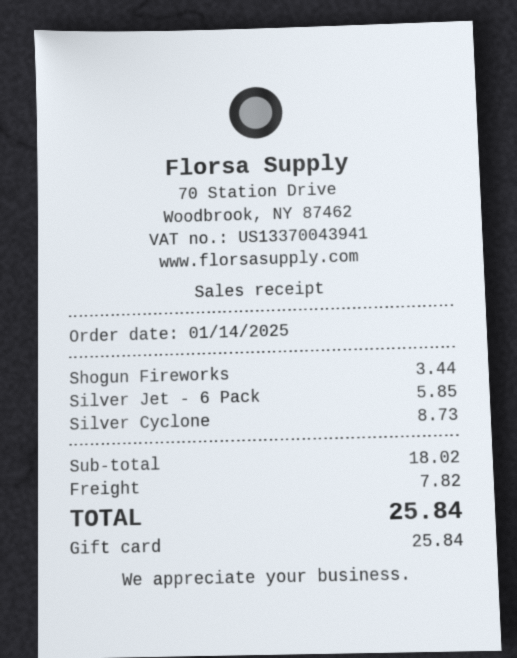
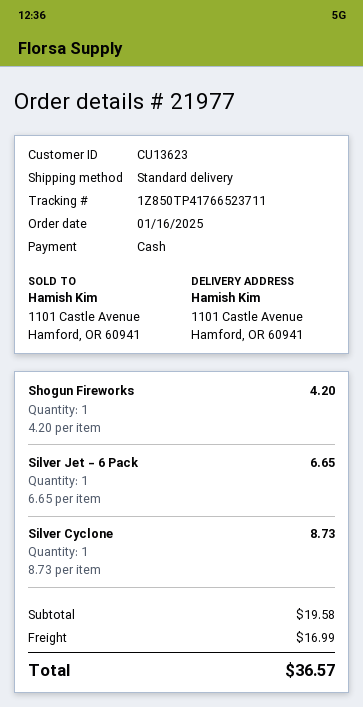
order date: 2025-01-14 -> 2025-01-16
payment method: gift card -> cash
Shogun Fireworks: 1 x 3.44 = 3.44 -> 1 x 4.20 = 4.20
Silver Jet - 6 Pack: 1 x 5.85 = 5.85 -> 1 x 6.65 = 6.65
subtotal: 18.02 -> 19.58
shipping: 7.82 -> 16.99
total: 25.84 -> 36.57

